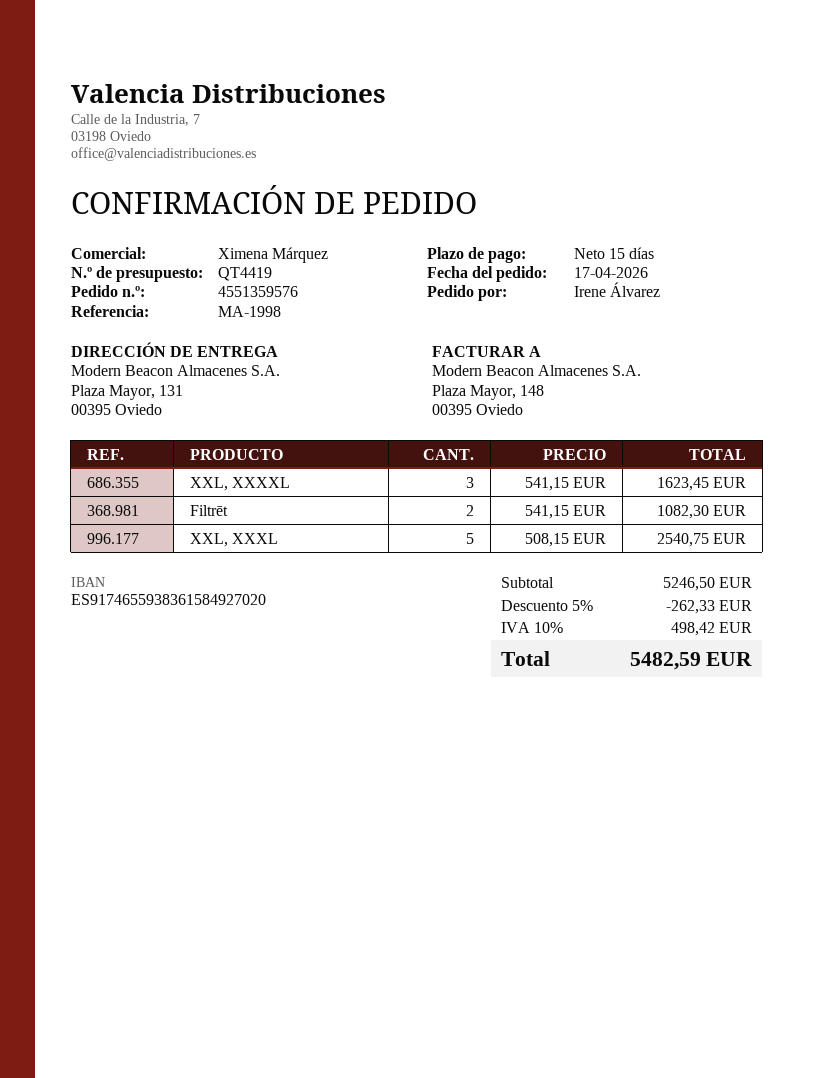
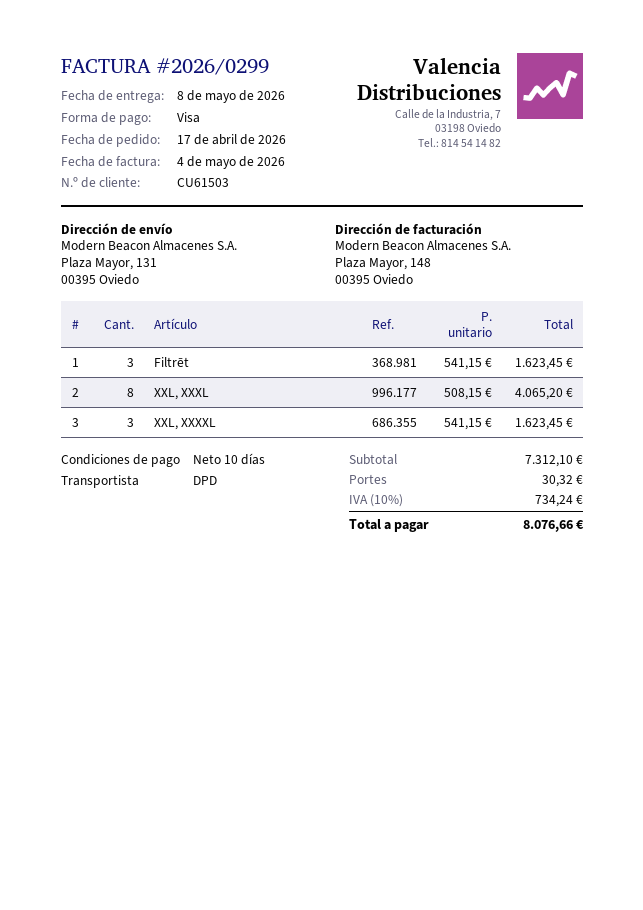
payment terms: 15 days -> 10 days
Filtrēt: 2 x 541.15 = 1082.30 -> 3 x 541.15 = 1623.45
XXL, XXXL: 5 x 508.15 = 2540.75 -> 8 x 508.15 = 4065.20
subtotal: 5246.50 -> 7312.10
discount: 5% = 262.33 -> none
shipping: none -> 30.32
tax: 10% = 498.42 -> 10% = 734.24
total: 5482.59 -> 8076.66

